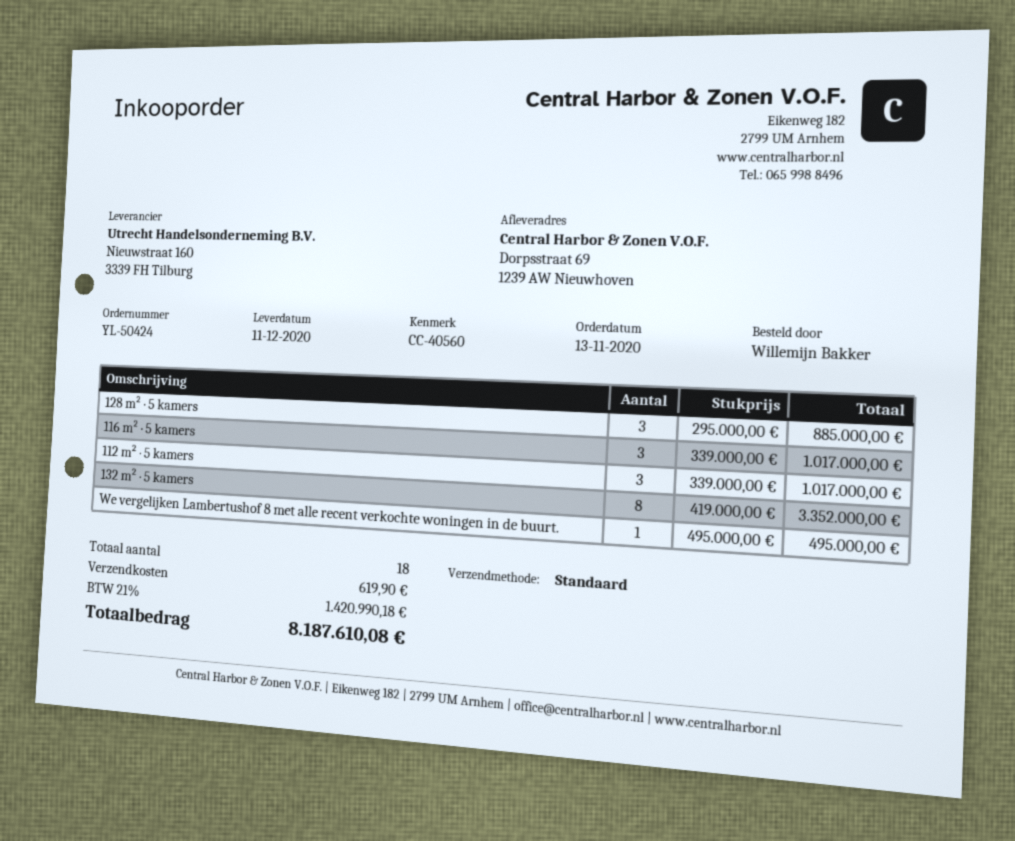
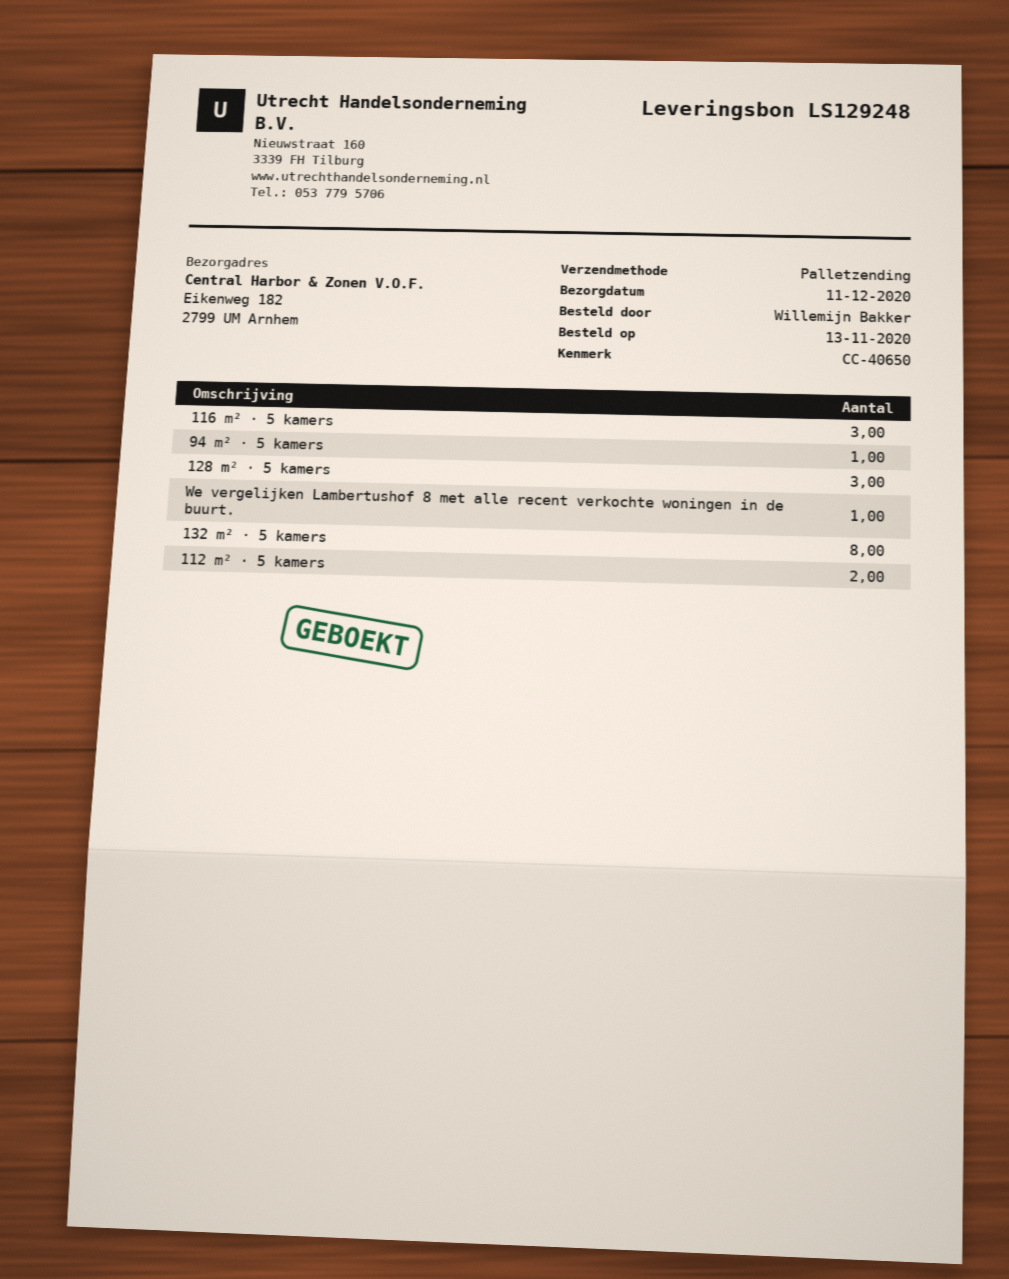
reference: CC-40560 -> CC-40650
shipping method: standard -> pallet freight
ship to: Dorpsstraat 69, 1239 AW Nieuwhoven -> Eikenweg 182, 2799 UM Arnhem
112 m² · 5 kamers: 3 -> 2
94 m² · 5 kamers: none -> 1

